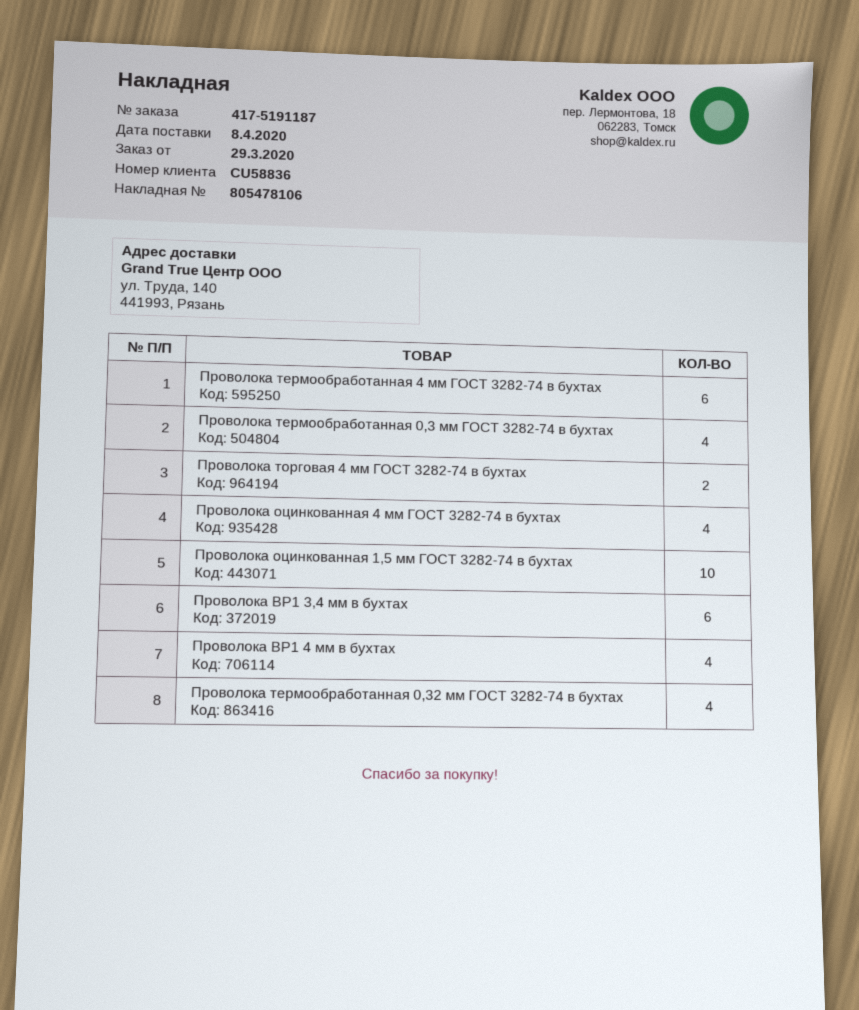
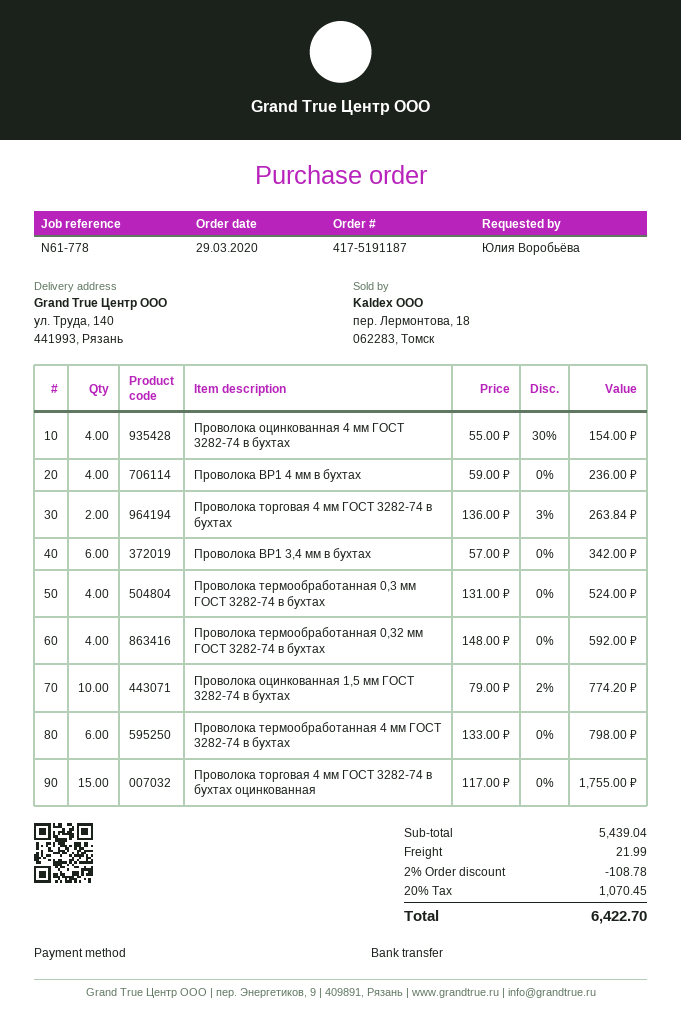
Проволока торговая 4 мм ГОСТ 3282-74 в бухтах оцинкованная: none -> 15

